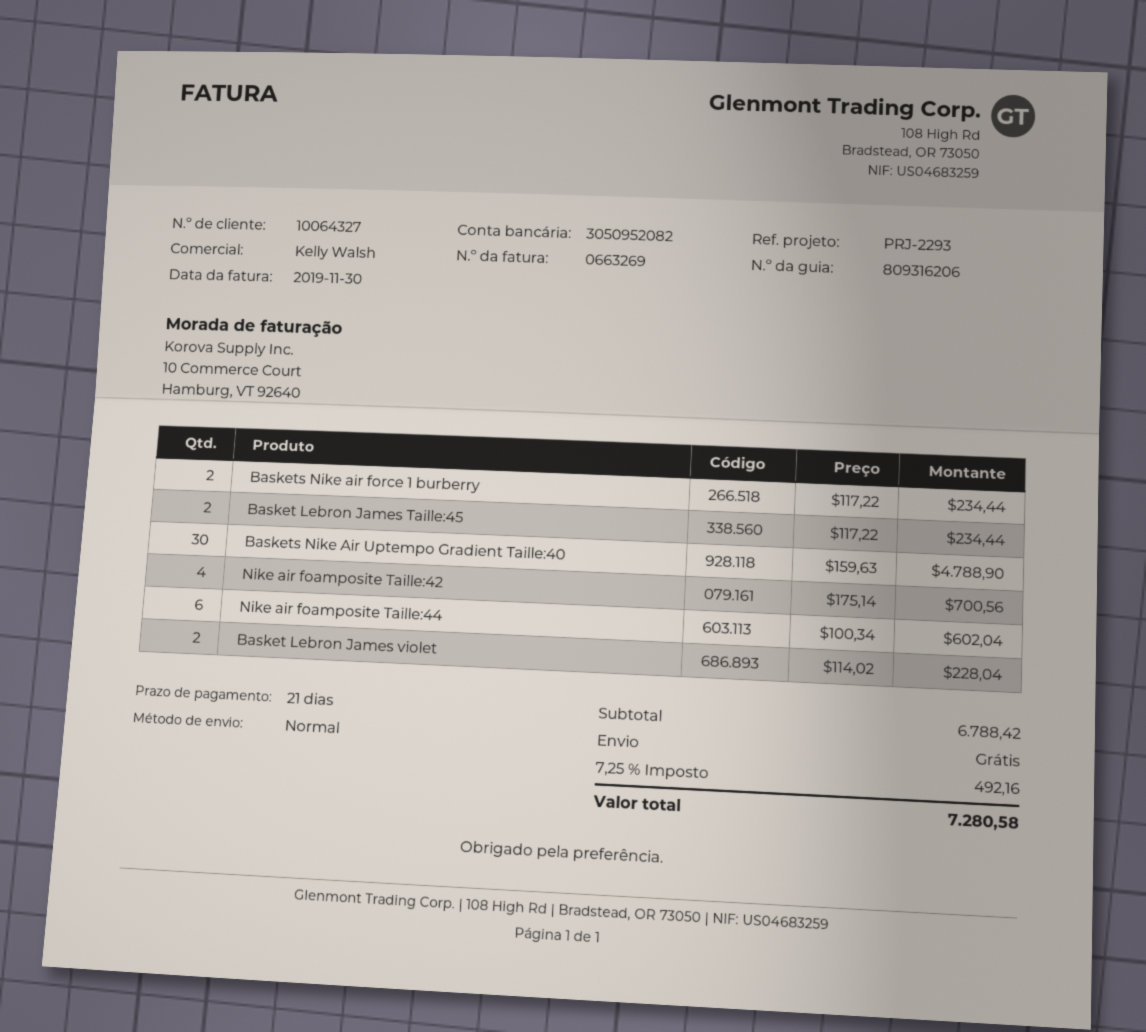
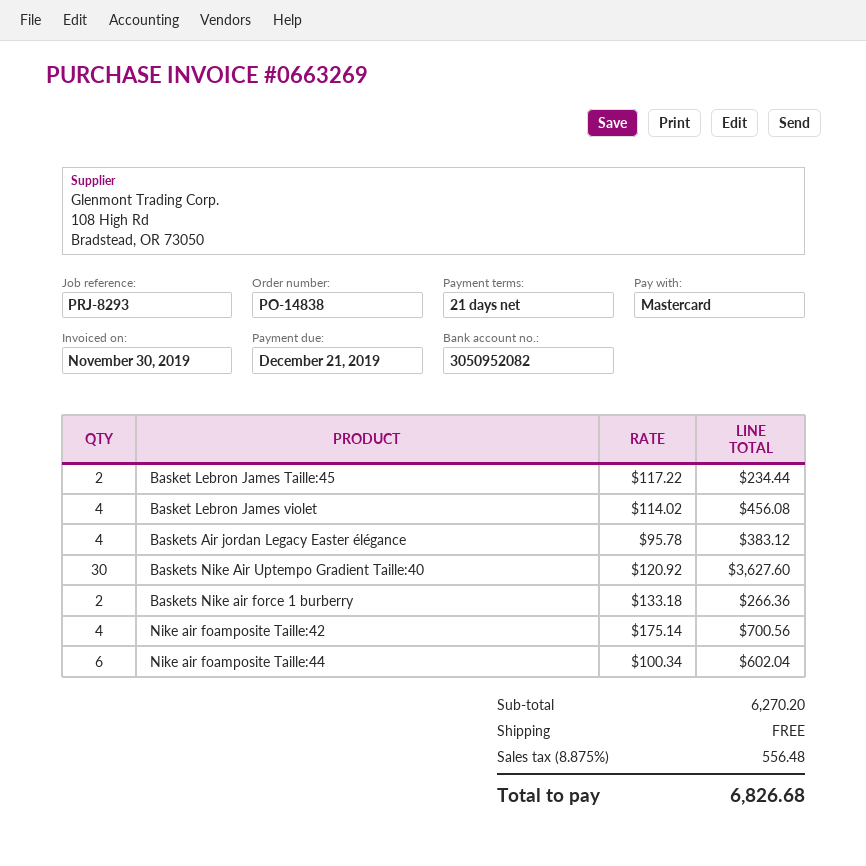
reference: PRJ-2293 -> PRJ-8293
Baskets Nike air force 1 burberry: 2 x 117.22 = 234.44 -> 2 x 133.18 = 266.36
Baskets Nike Air Uptempo Gradient Taille:40: 30 x 159.63 = 4788.90 -> 30 x 120.92 = 3627.60
Basket Lebron James violet: 2 x 114.02 = 228.04 -> 4 x 114.02 = 456.08
Baskets Air jordan Legacy Easter élégance: none -> 4 x 95.78 = 383.12
subtotal: 6788.42 -> 6270.20
tax: 7.25% = 492.16 -> 8.875% = 556.48
total: 7280.58 -> 6826.68

